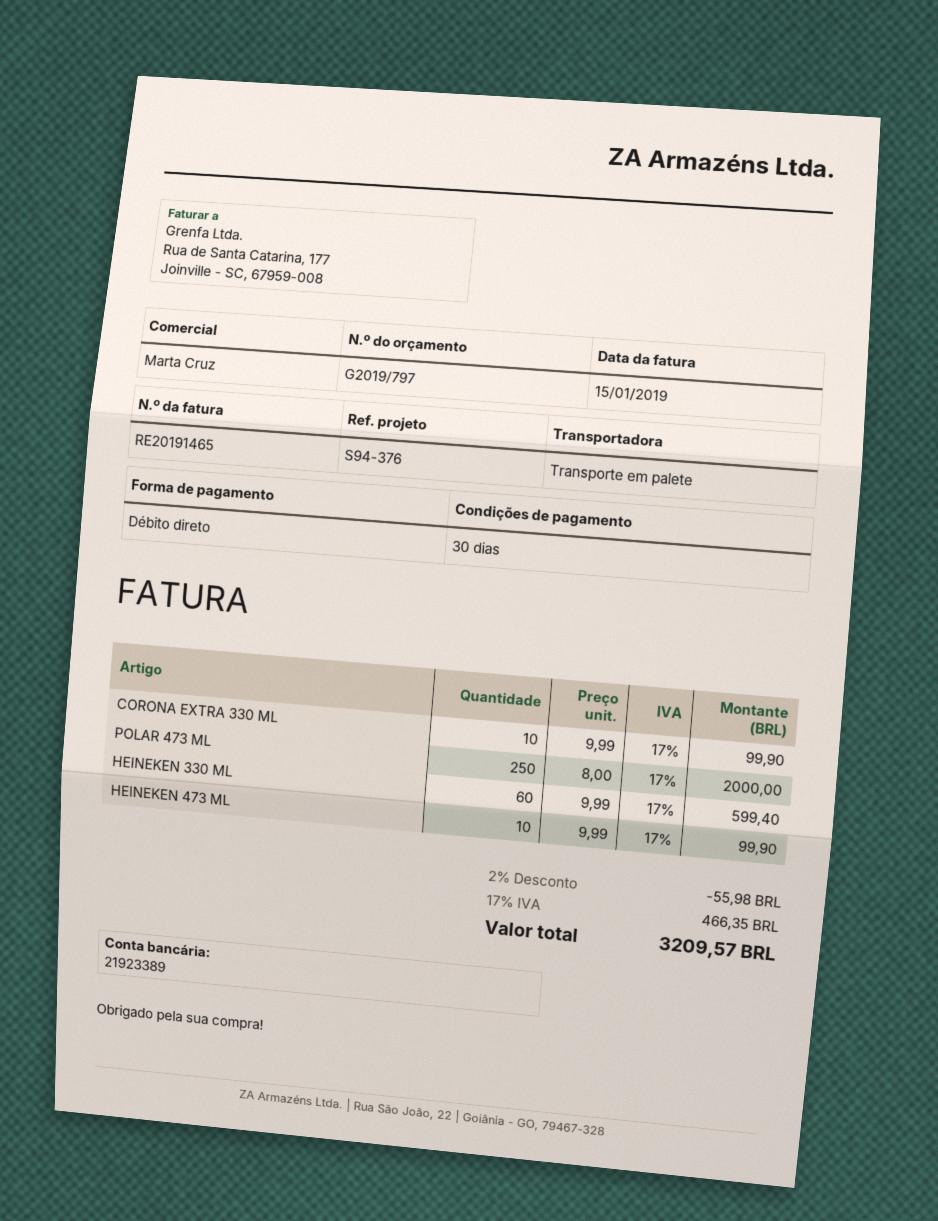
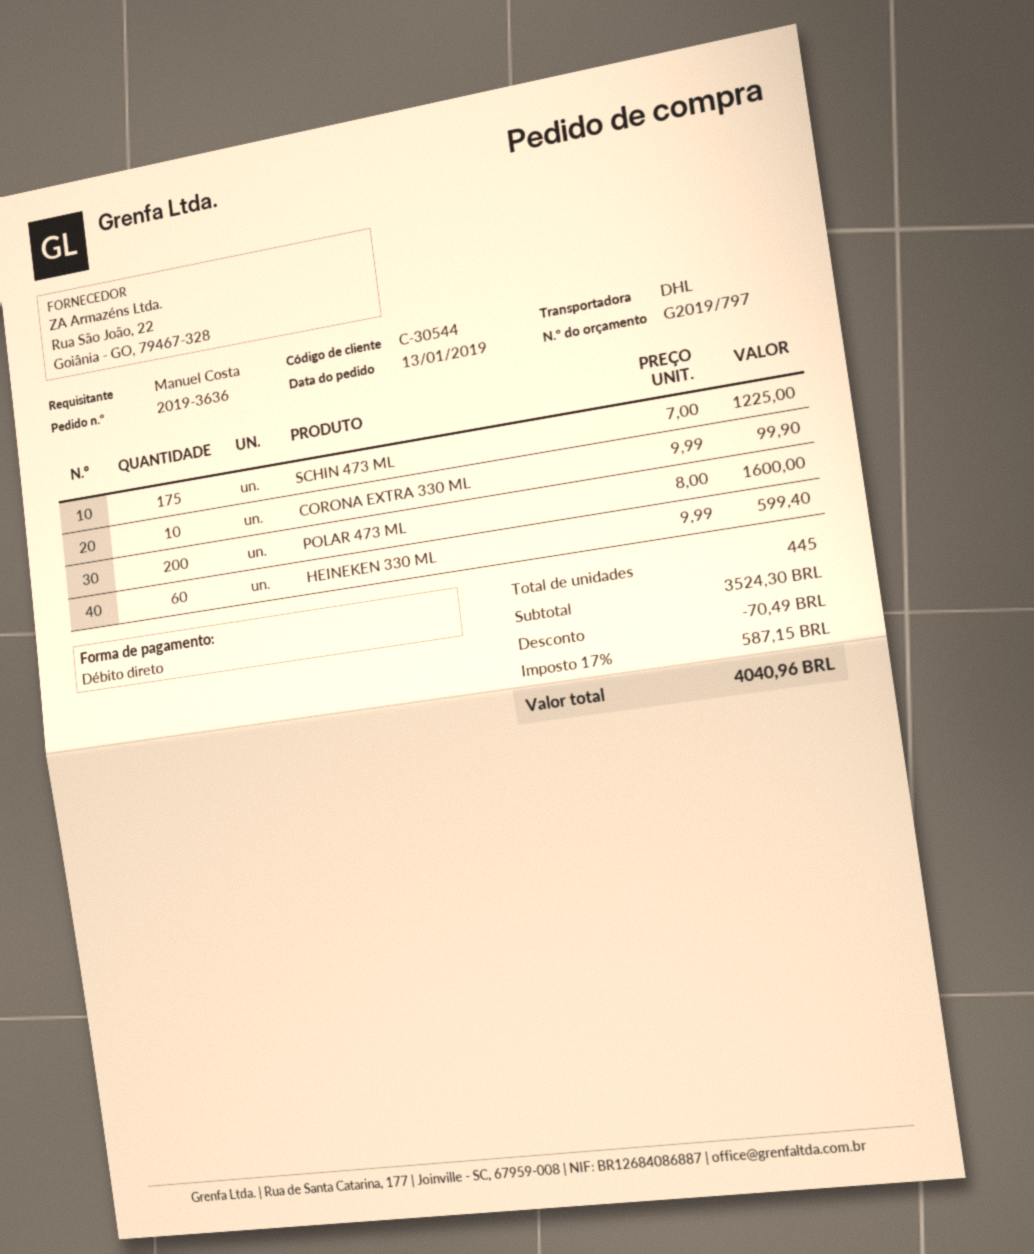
shipping method: pallet freight -> DHL
POLAR 473 ML: 250 x 8.00 = 2000.00 -> 200 x 8.00 = 1600.00
HEINEKEN 473 ML: 10 x 9.99 = 99.90 -> none
SCHIN 473 ML: none -> 175 x 7.00 = 1225.00
discount: 55.98 -> 70.49
tax: 17% = 466.35 -> 17% = 587.15
total: 3209.57 -> 4040.96

